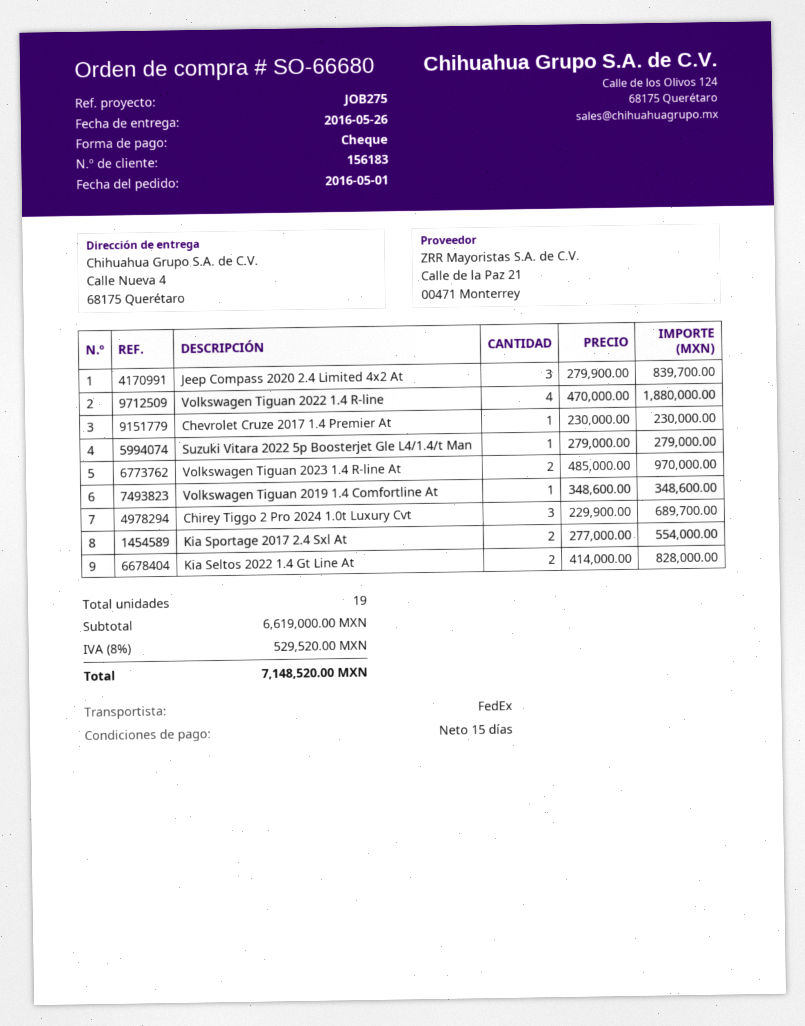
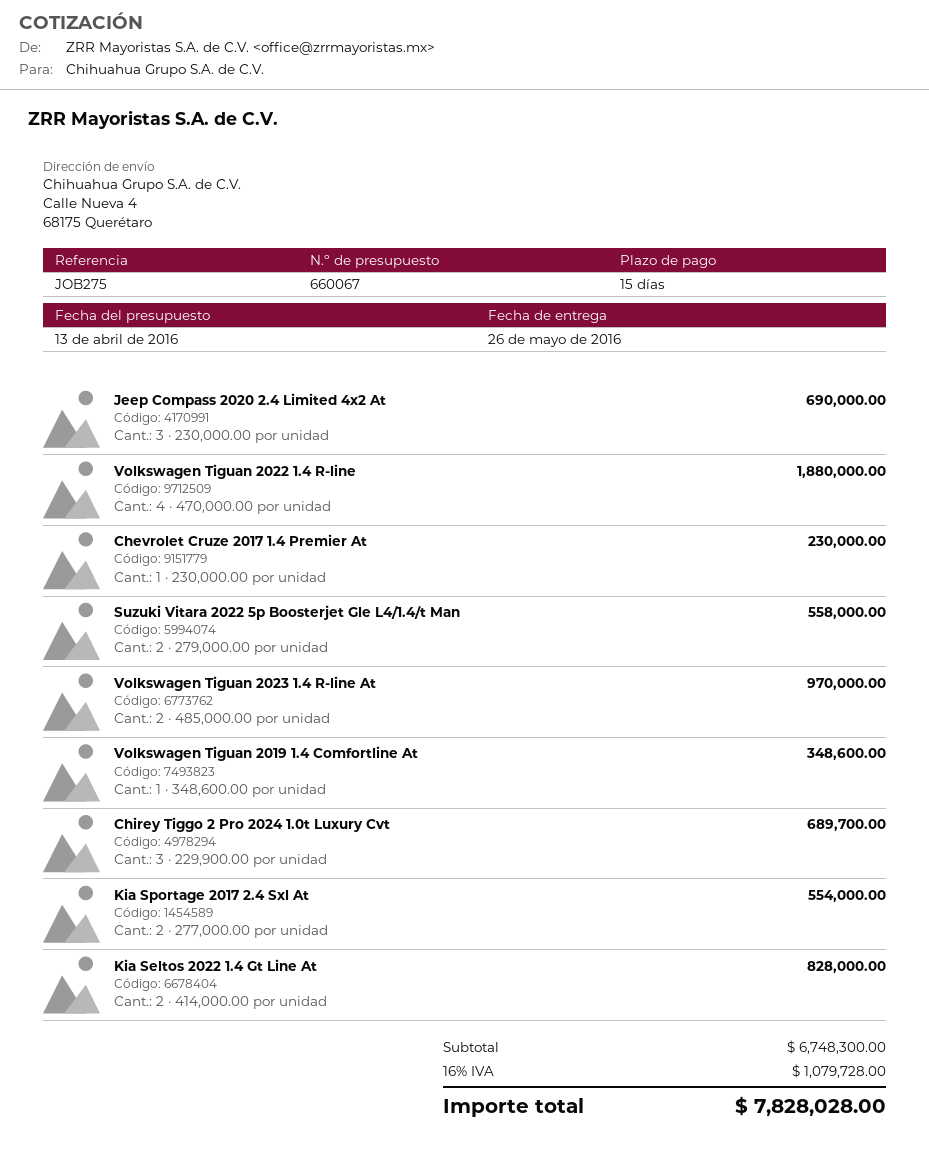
Jeep Compass 2020 2.4 Limited 4x2 At: 3 x 279900.00 = 839700.00 -> 3 x 230000.00 = 690000.00
Suzuki Vitara 2022 5p Boosterjet Gle L4/1.4/t Man: 1 x 279000.00 = 279000.00 -> 2 x 279000.00 = 558000.00
subtotal: 6619000.00 -> 6748300.00
tax: 8% = 529520.00 -> 16% = 1079728.00
total: 7148520.00 -> 7828028.00

